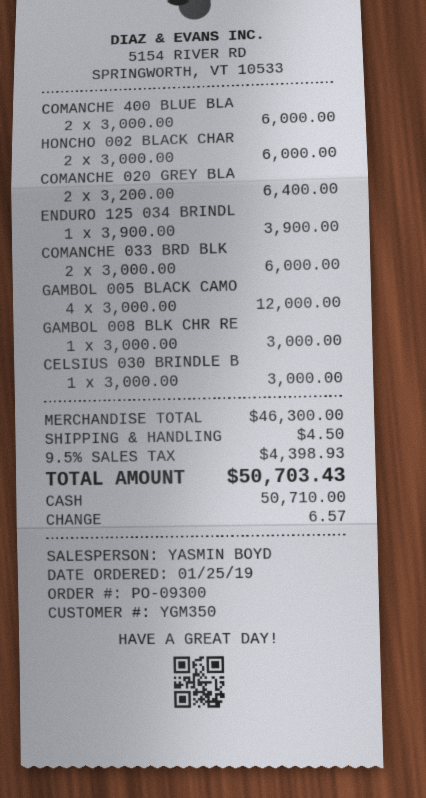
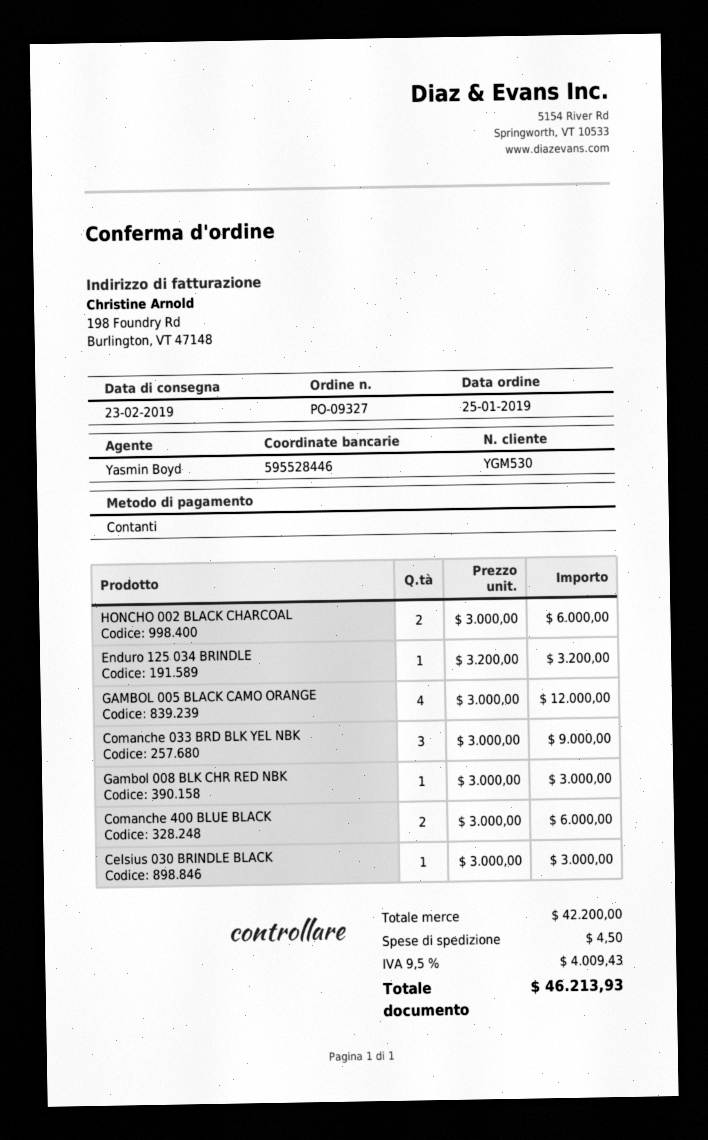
order number: PO-09300 -> PO-09327
customer number: YGM350 -> YGM530
COMANCHE 020 GREY BLA: 2 x 3200.00 = 6400.00 -> none
ENDURO 125 034 BRINDL: 1 x 3900.00 = 3900.00 -> 1 x 3200.00 = 3200.00
COMANCHE 033 BRD BLK: 2 x 3000.00 = 6000.00 -> 3 x 3000.00 = 9000.00
subtotal: 46300.00 -> 42200.00
tax: 9.5% = 4398.93 -> 9.5% = 4009.43
total: 50703.43 -> 46213.93

